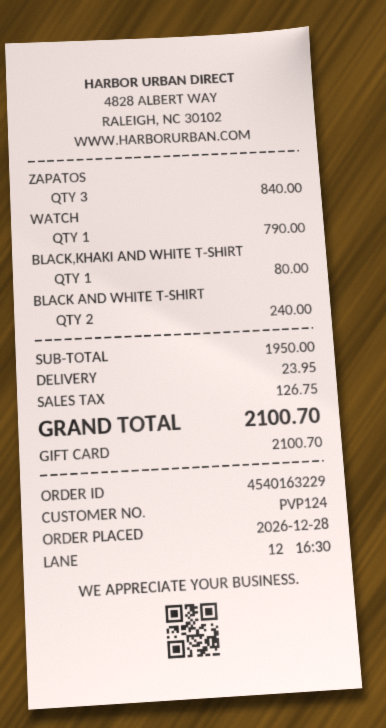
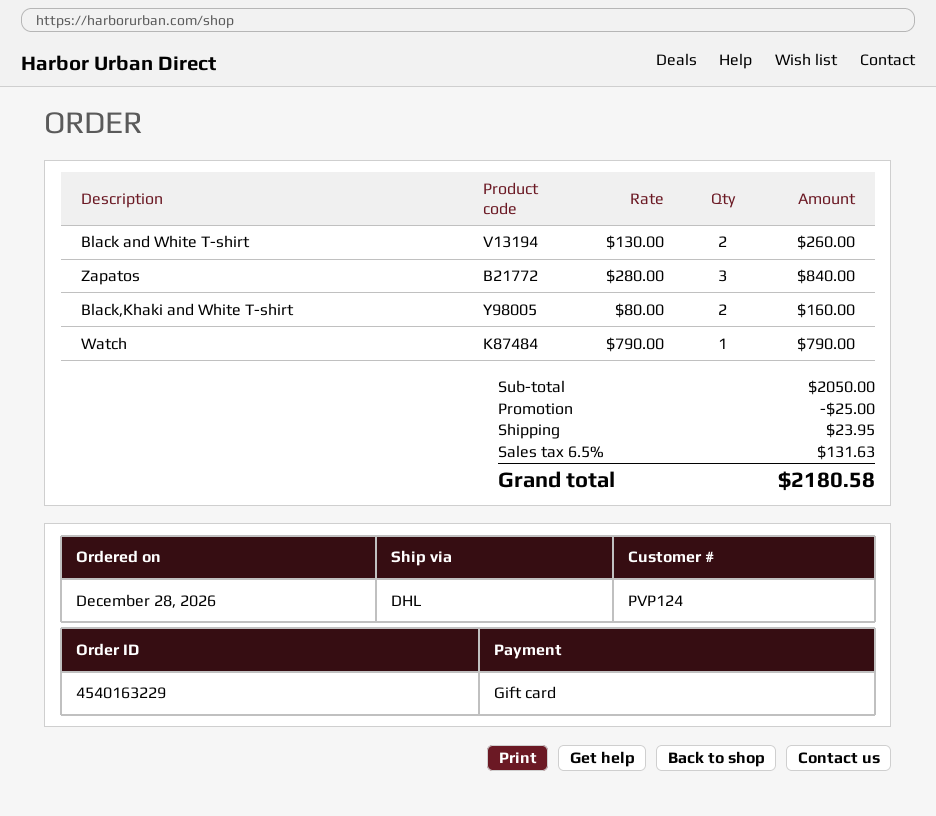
BLACK,KHAKI AND WHITE T-SHIRT: 1 for 80.00 -> 2 for 160.00
BLACK AND WHITE T-SHIRT: 2 for 240.00 -> 2 for 260.00
subtotal: 1950.00 -> 2050.00
discount: none -> 25.00
tax: 126.75 -> 131.63
total: 2100.70 -> 2180.58

